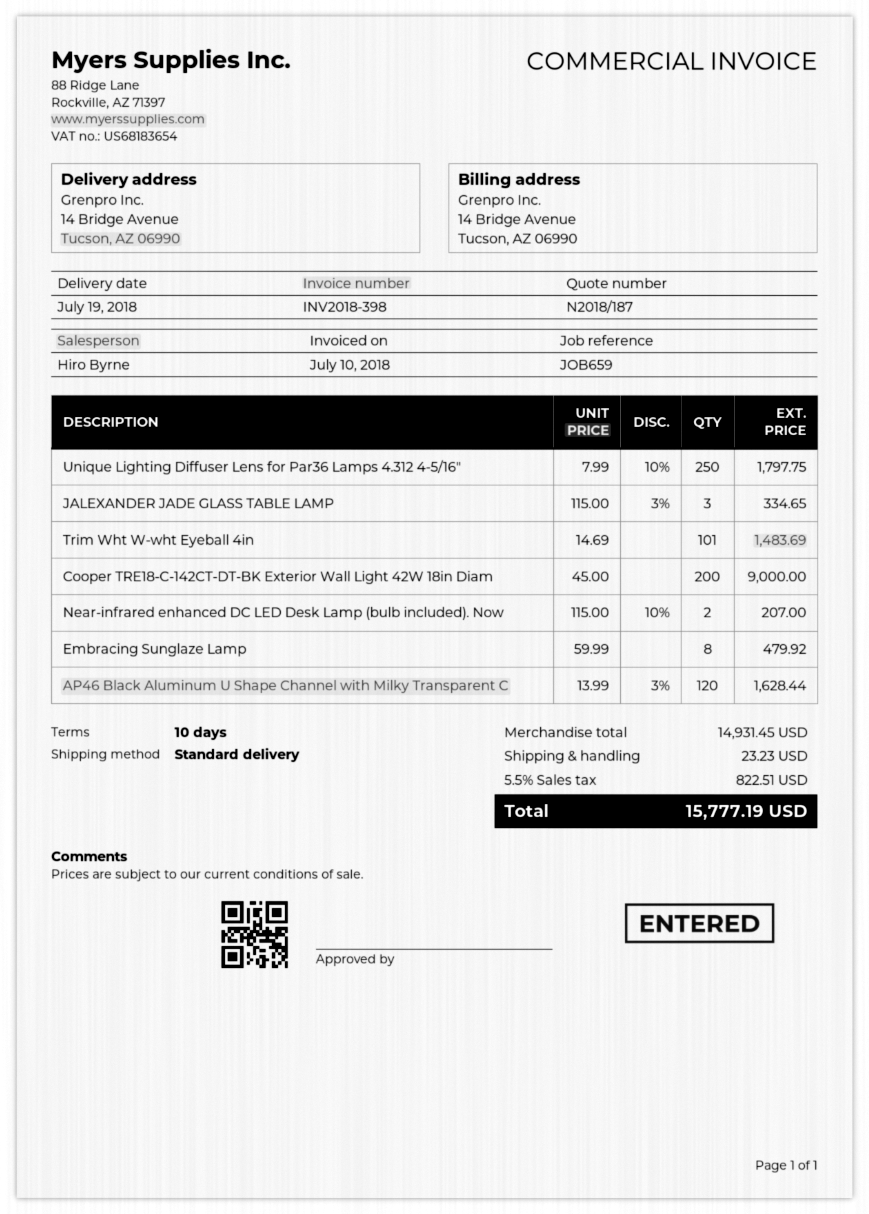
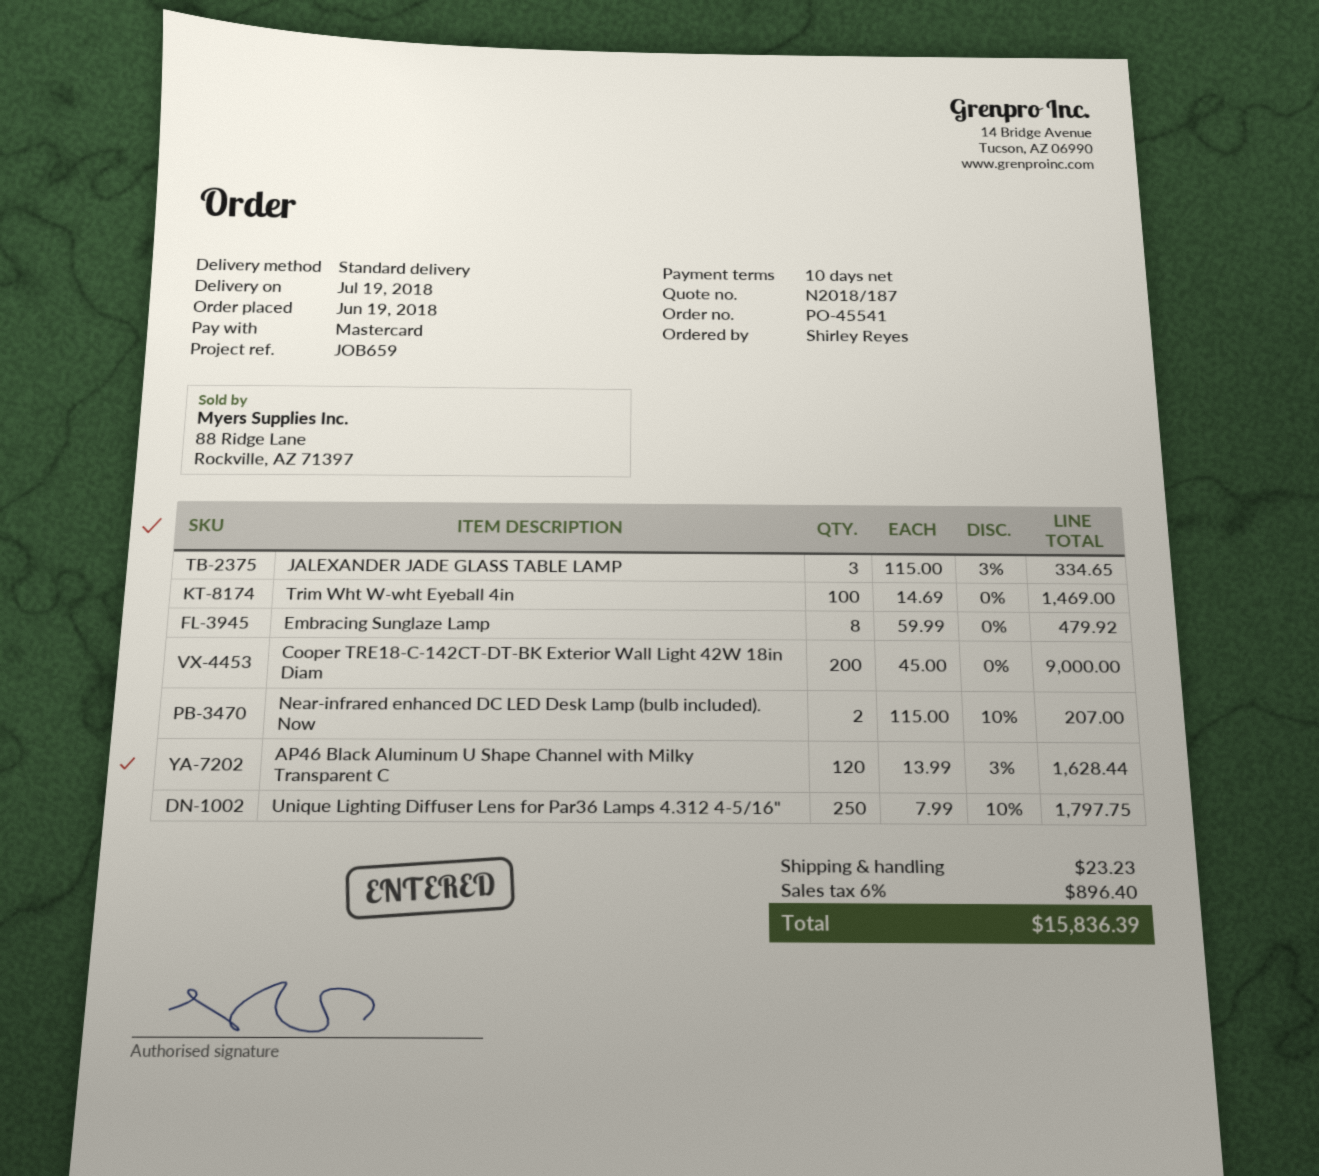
Trim Wht W-wht Eyeball 4in: 101 x 14.69 = 1483.69 -> 100 x 14.69 = 1469.00
tax: 5.5% = 822.51 -> 6% = 896.40
total: 15777.19 -> 15836.39

